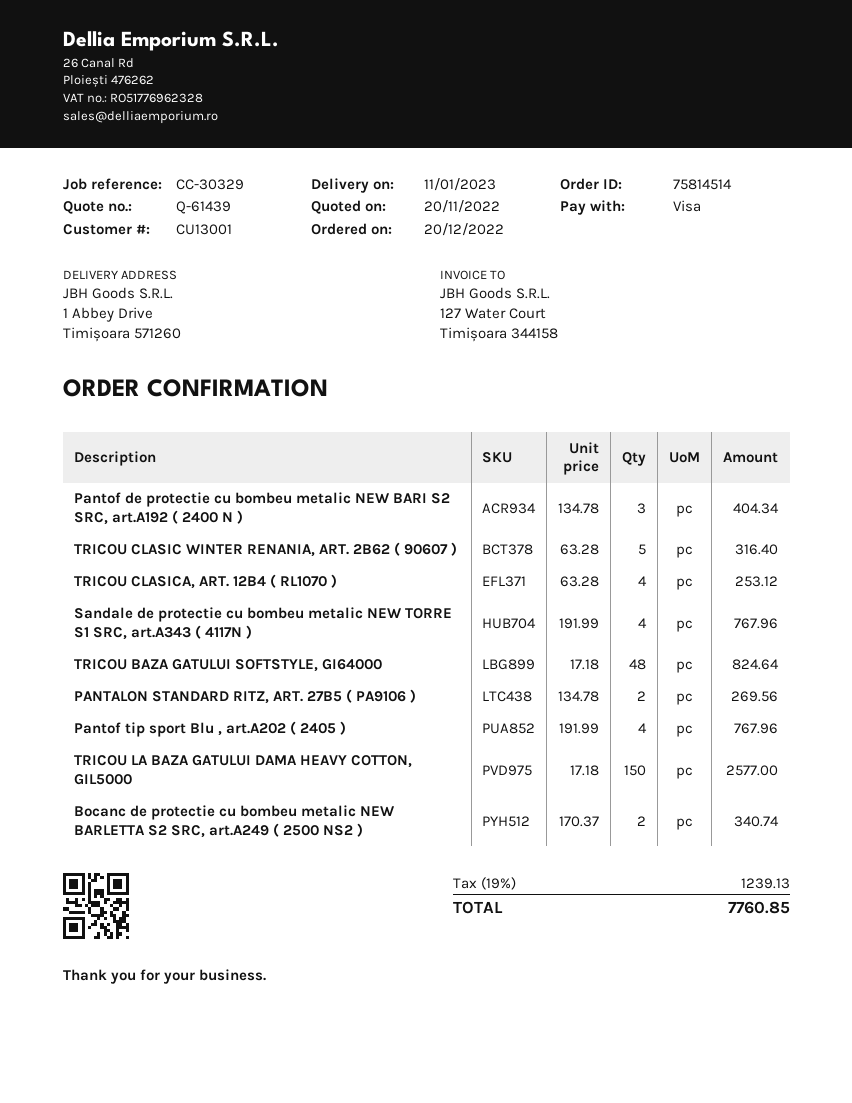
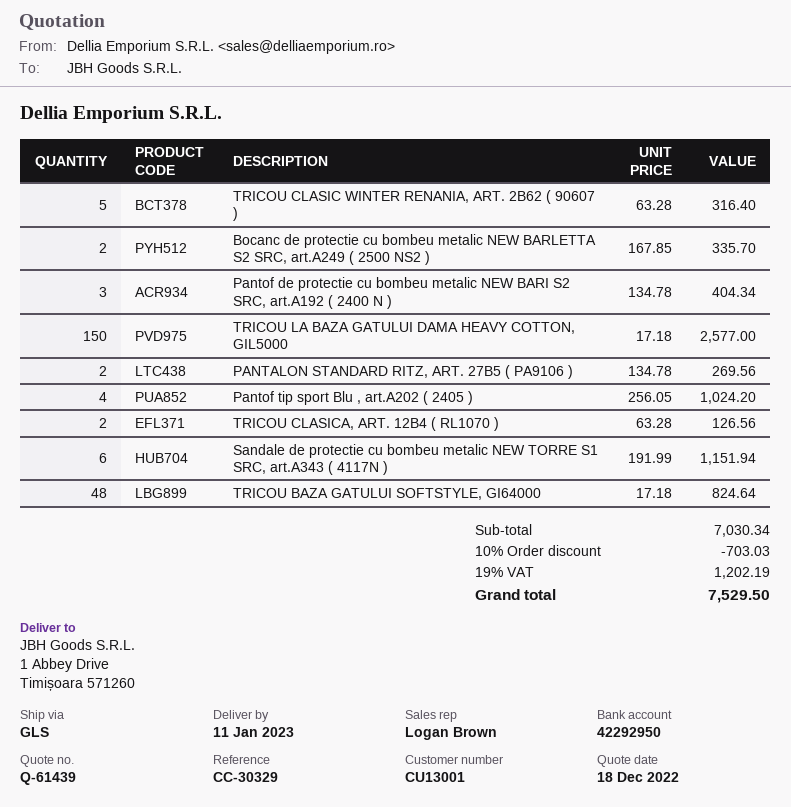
quote date: 2022-11-20 -> 2022-12-18
TRICOU CLASICA, ART. 12B4 ( RL1070 ): 4 x 63.28 = 253.12 -> 2 x 63.28 = 126.56
Sandale de protectie cu bombeu metalic NEW TORRE S1 SRC, art.A343 ( 4117N ): 4 x 191.99 = 767.96 -> 6 x 191.99 = 1151.94
Pantof tip sport Blu , art.A202 ( 2405 ): 4 x 191.99 = 767.96 -> 4 x 256.05 = 1024.20
Bocanc de protectie cu bombeu metalic NEW BARLETTA S2 SRC, art.A249 ( 2500 NS2 ): 2 x 170.37 = 340.74 -> 2 x 167.85 = 335.70
discount: none -> 10% = 703.03
tax: 19% = 1239.13 -> 19% = 1202.19
total: 7760.85 -> 7529.50

